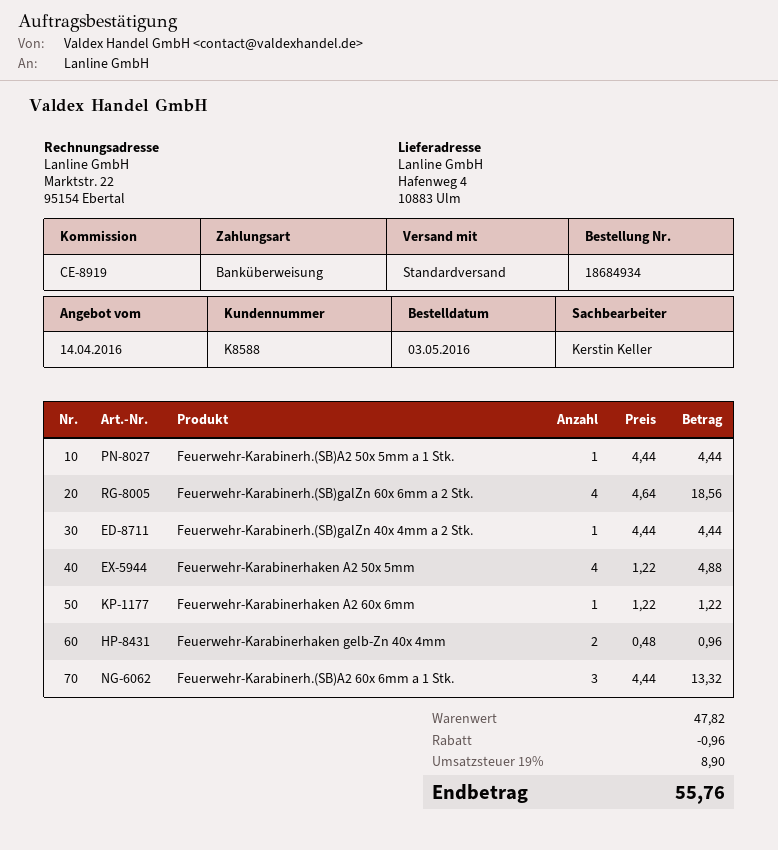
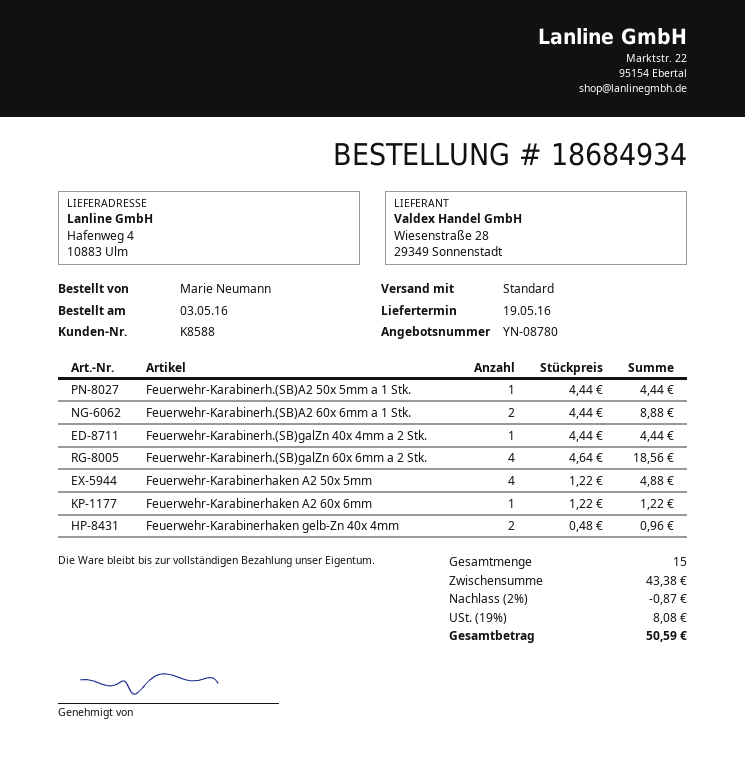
Feuerwehr-Karabinerh.(SB)A2 60x 6mm a 1 Stk.: 3 x 4.44 = 13.32 -> 2 x 4.44 = 8.88
subtotal: 47.82 -> 43.38
discount: 0.96 -> 0.87
tax: 19% = 8.90 -> 19% = 8.08
total: 55.76 -> 50.59

